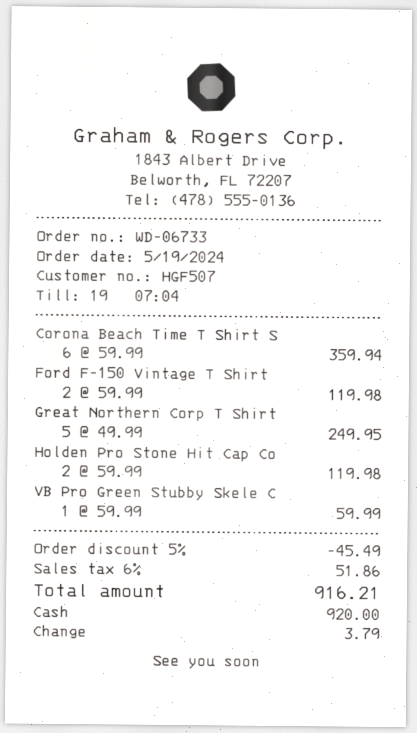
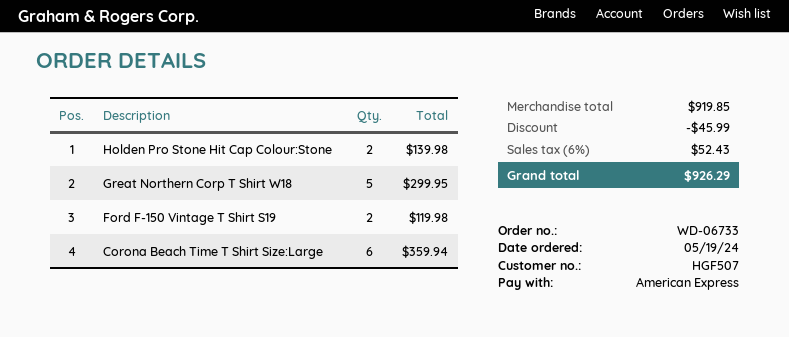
payment method: cash -> American Express
Great Northern Corp T Shirt: 5 for 249.95 -> 5 for 299.95
Holden Pro Stone Hit Cap Co: 2 for 119.98 -> 2 for 139.98
VB Pro Green Stubby Skele C: 1 for 59.99 -> none
discount: 45.49 -> 45.99
tax: 6% = 51.86 -> 6% = 52.43
total: 916.21 -> 926.29

